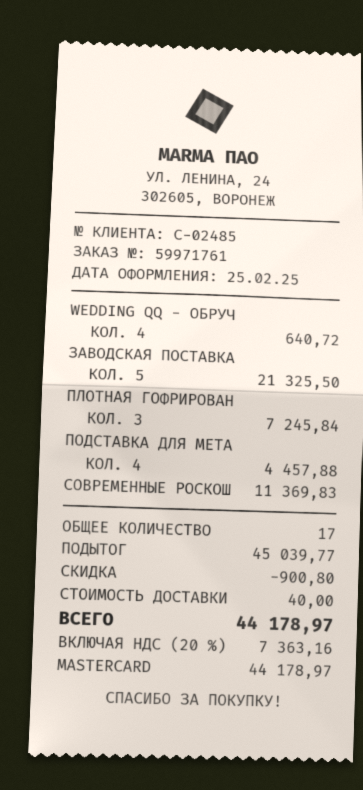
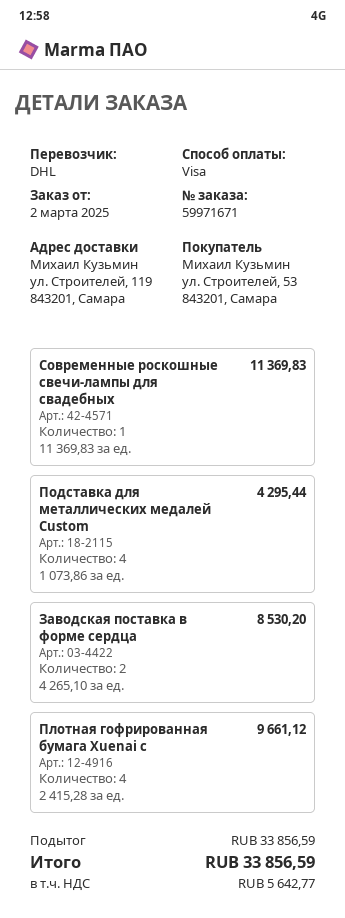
order number: 59971761 -> 59971671
order date: 2025-02-25 -> 2025-03-02
payment method: Mastercard -> Visa
WEDDING QQ - ОБРУЧ: 4 for 640.72 -> none
ЗАВОДСКАЯ ПОСТАВКА: 5 for 21325.50 -> 2 for 8530.20
ПЛОТНАЯ ГОФРИРОВАН: 3 for 7245.84 -> 4 for 9661.12
ПОДСТАВКА ДЛЯ МЕТА: 4 for 4457.88 -> 4 for 4295.44
subtotal: 45039.77 -> 33856.59
discount: 900.80 -> none
shipping: 40.00 -> none
tax: 7363.16 -> 5642.77
total: 44178.97 -> 33856.59

